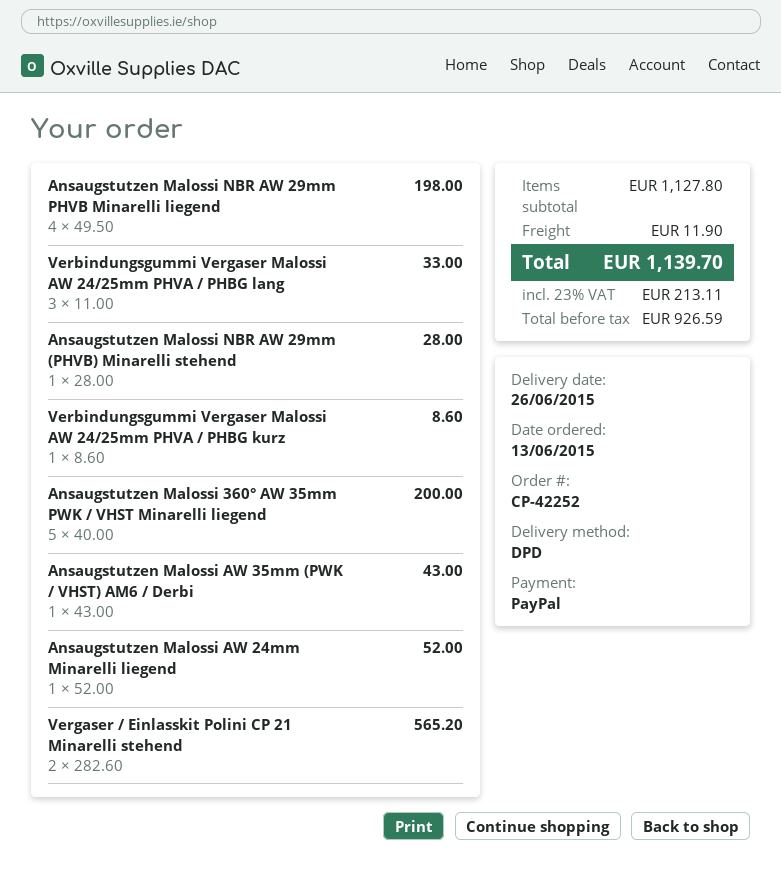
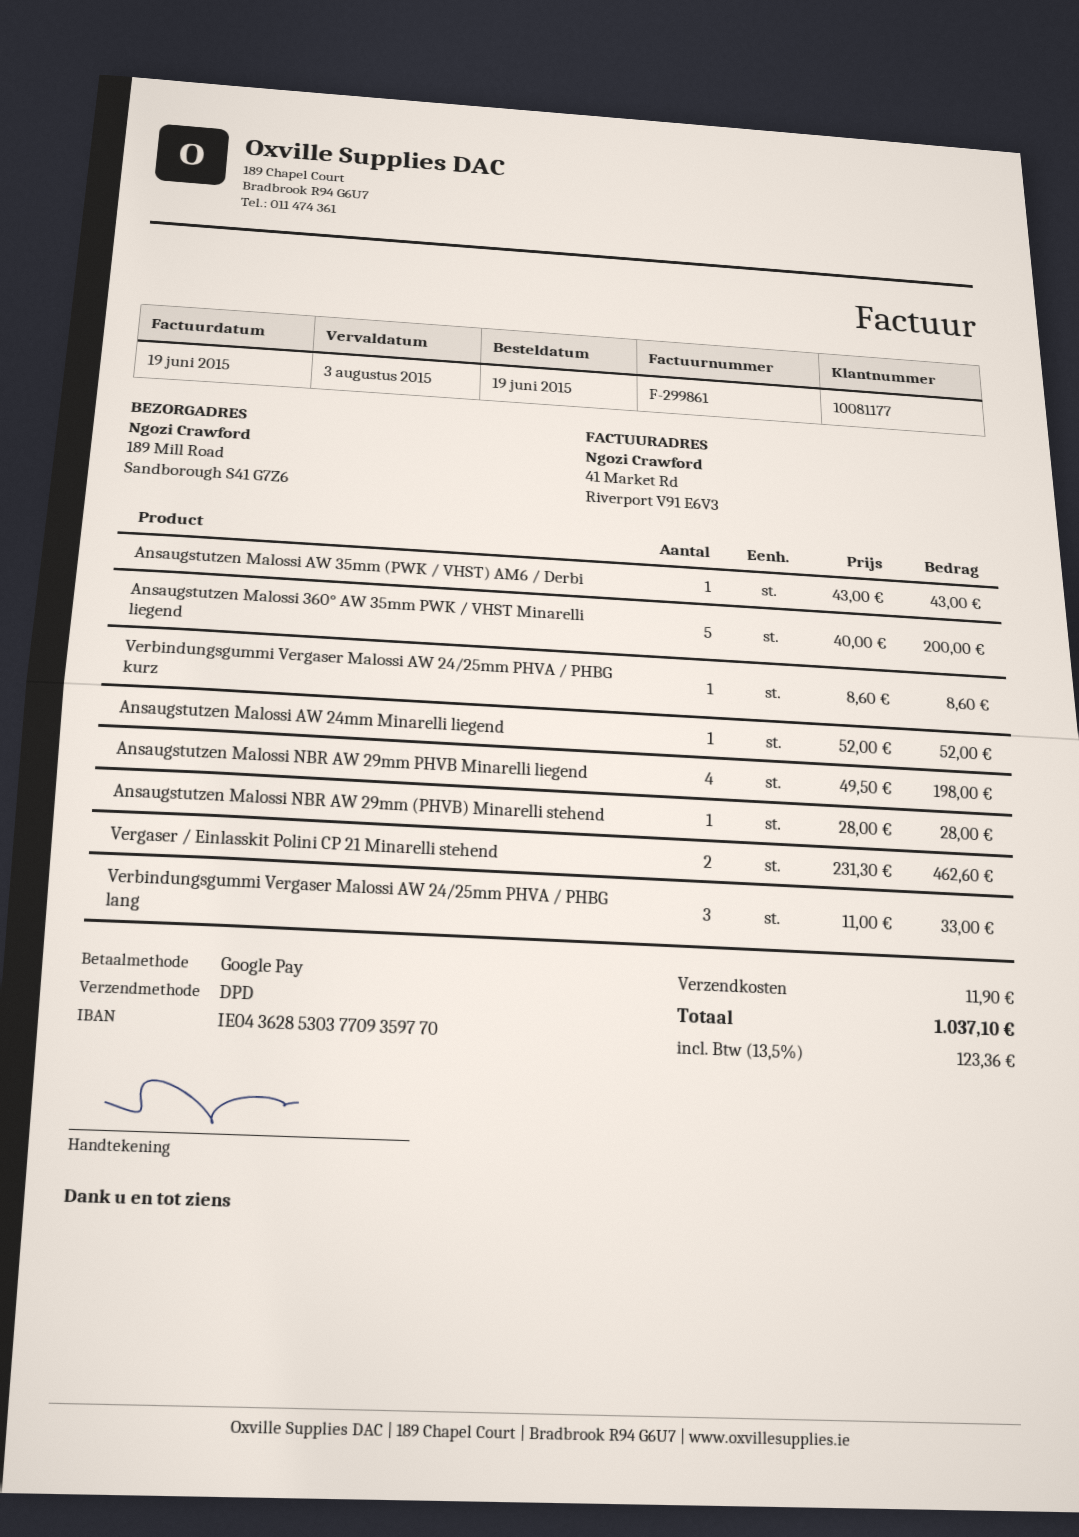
order date: 2015-06-13 -> 2015-06-19
payment method: PayPal -> Google Pay
Vergaser / Einlasskit Polini CP 21 Minarelli stehend: 2 x 282.60 = 565.20 -> 2 x 231.30 = 462.60
tax: 23% = 213.11 -> 13.5% = 123.36
total: 1139.70 -> 1037.10

